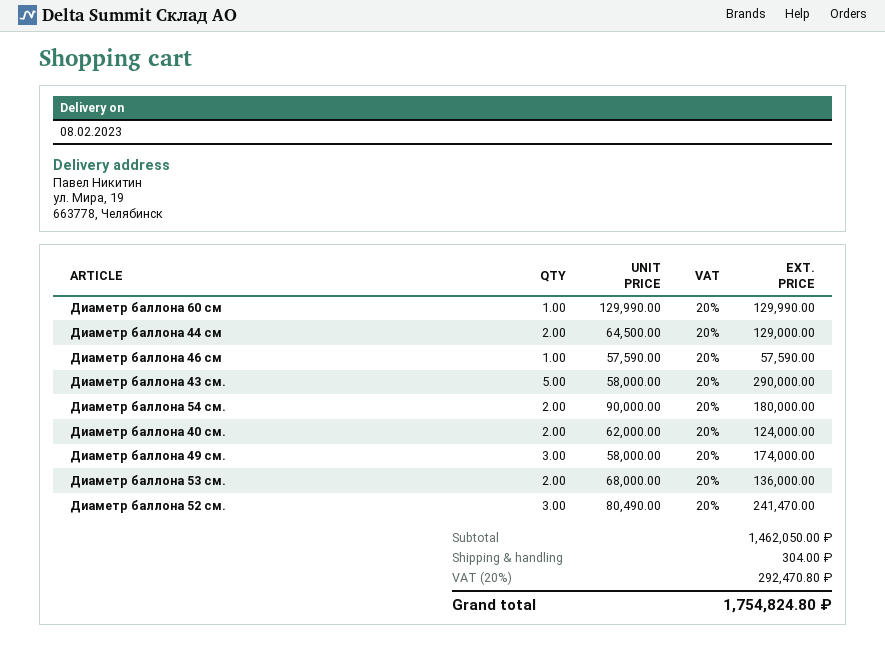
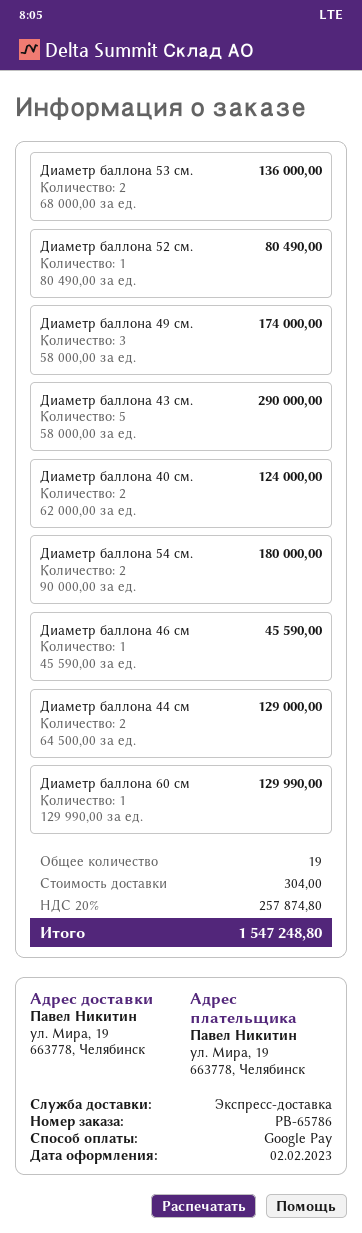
Диаметр баллона 46 см: 1 x 57590.00 = 57590.00 -> 1 x 45590.00 = 45590.00
Диаметр баллона 52 см.: 3 x 80490.00 = 241470.00 -> 1 x 80490.00 = 80490.00
tax: 20% = 292470.80 -> 20% = 257874.80
total: 1754824.80 -> 1547248.80

